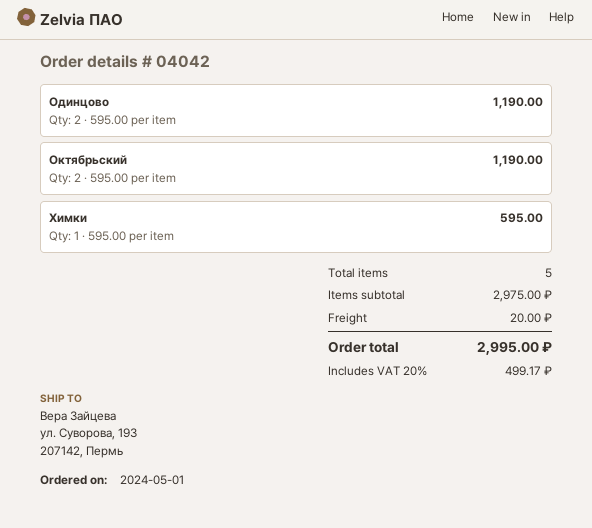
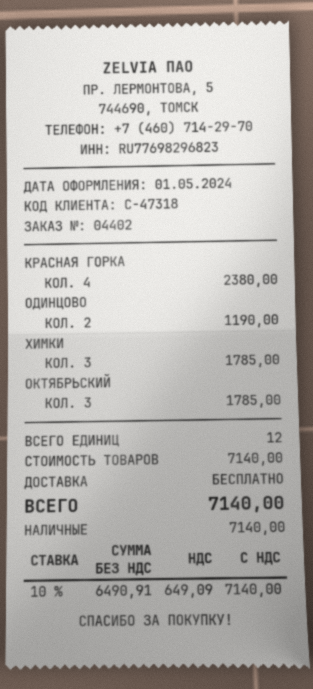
order number: 04042 -> 04402
Октябрьский: 2 for 1190.00 -> 3 for 1785.00
Химки: 1 for 595.00 -> 3 for 1785.00
КРАСНАЯ ГОРКА: none -> 4 for 2380.00
total quantity: 5 -> 12
subtotal: 2975.00 -> 7140.00
shipping: 20.00 -> 0.00
tax: 20% = 499.17 -> 10% = 649.09
total: 2995.00 -> 7140.00

